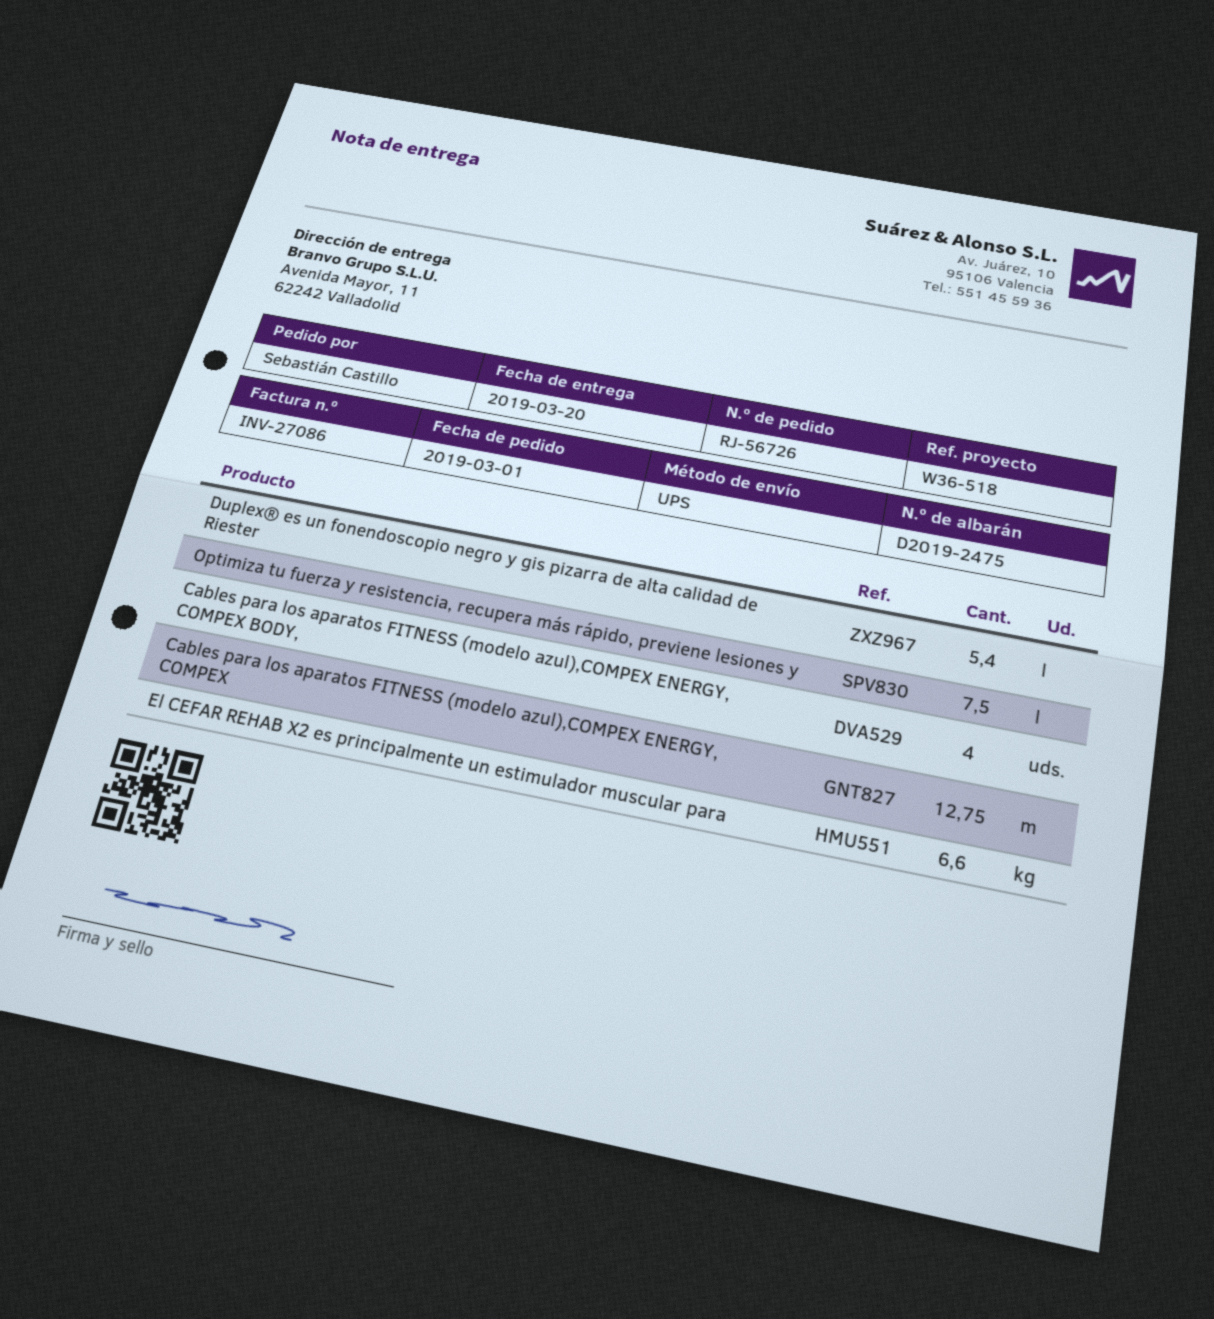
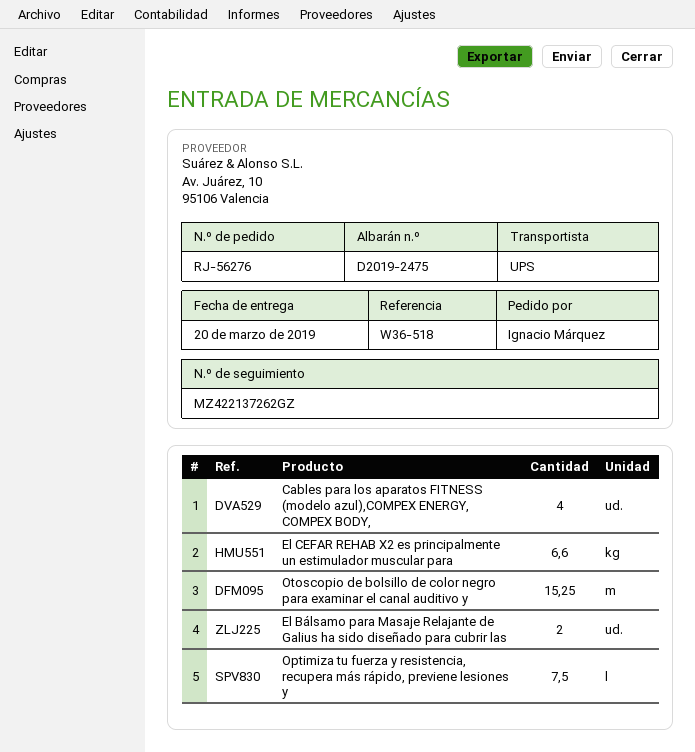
order number: RJ-56726 -> RJ-56276
ordered by: Sebastián Castillo -> Ignacio Márquez
Duplex® es un fonendoscopio negro y gis pizarra de alta calidad de Riester: 5.4 -> none
Cables para los aparatos FITNESS (modelo azul),COMPEX ENERGY, COMPEX: 12.75 -> none
Otoscopio de bolsillo de color negro para examinar el canal auditivo y: none -> 15.25
El Bálsamo para Masaje Relajante de Galius ha sido diseñado para cubrir las: none -> 2

